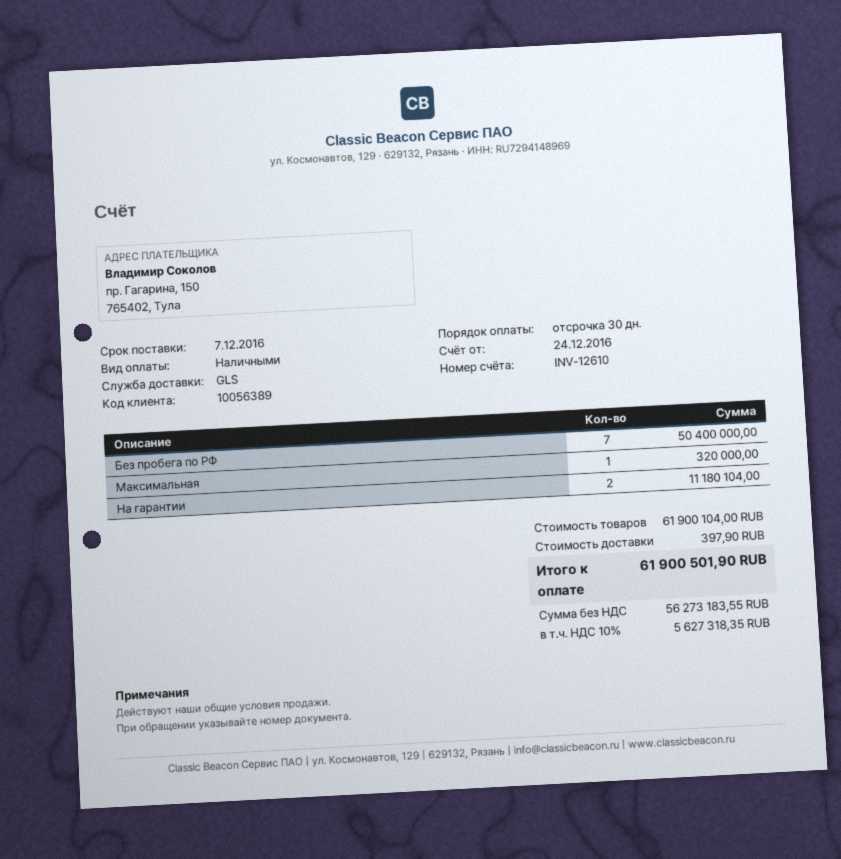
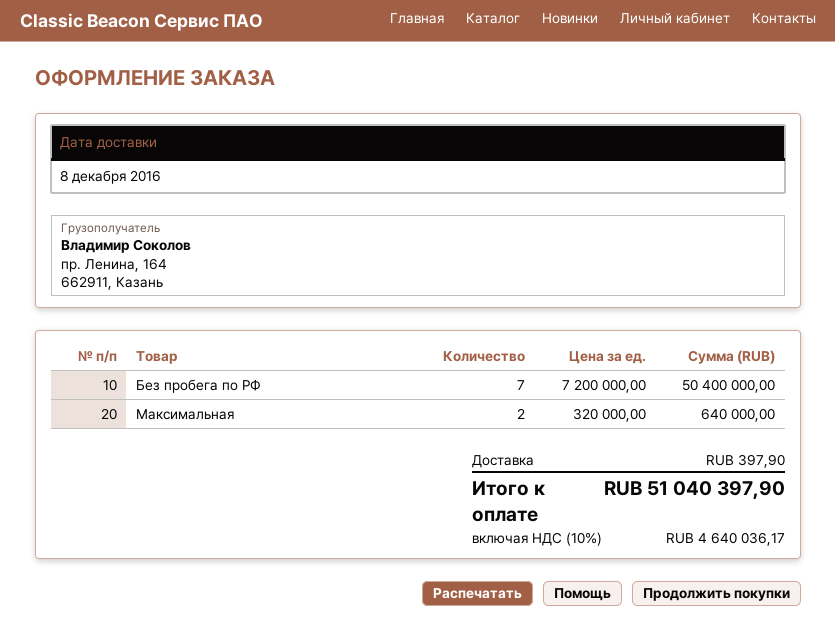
delivery date: 2016-12-07 -> 2016-12-08
Максимальная: 1 for 320000.00 -> 2 for 640000.00
На гарантии: 2 for 11180104.00 -> none
tax: 10% = 5627318.35 -> 10% = 4640036.17
total: 61900501.90 -> 51040397.90

